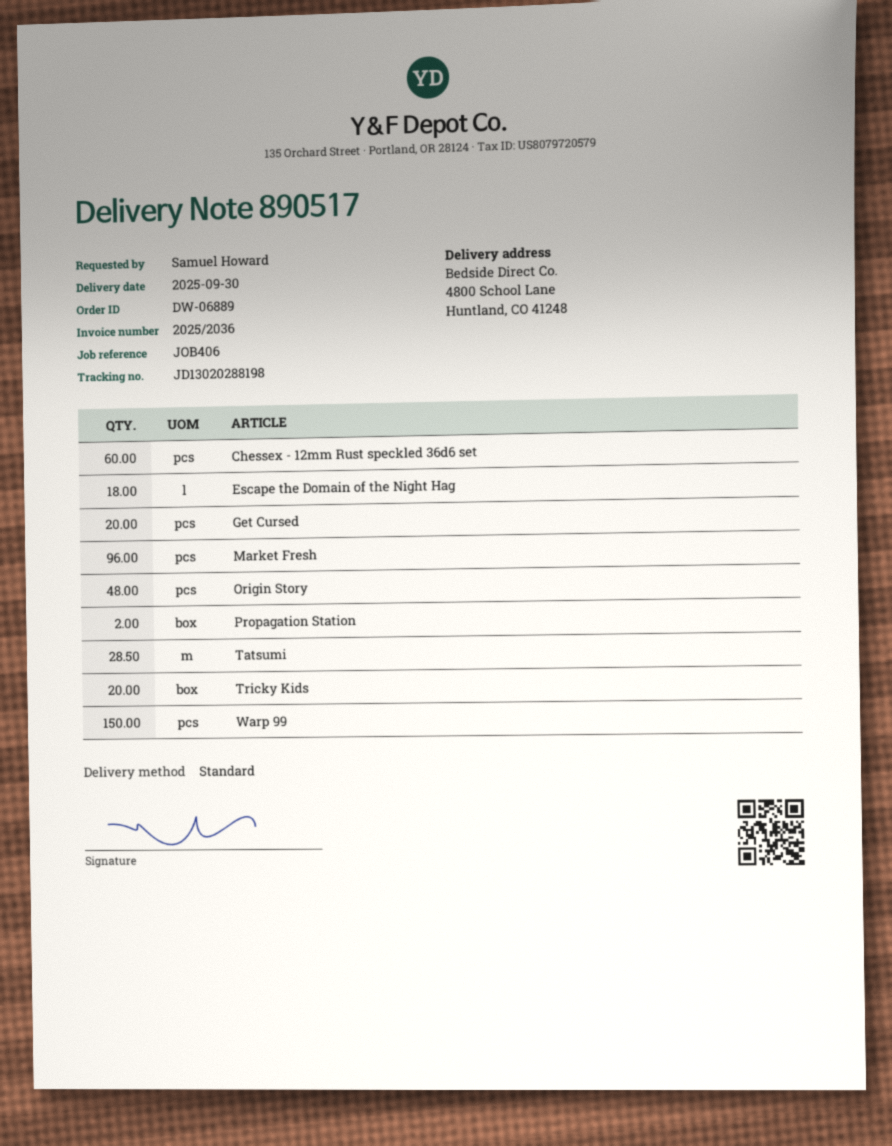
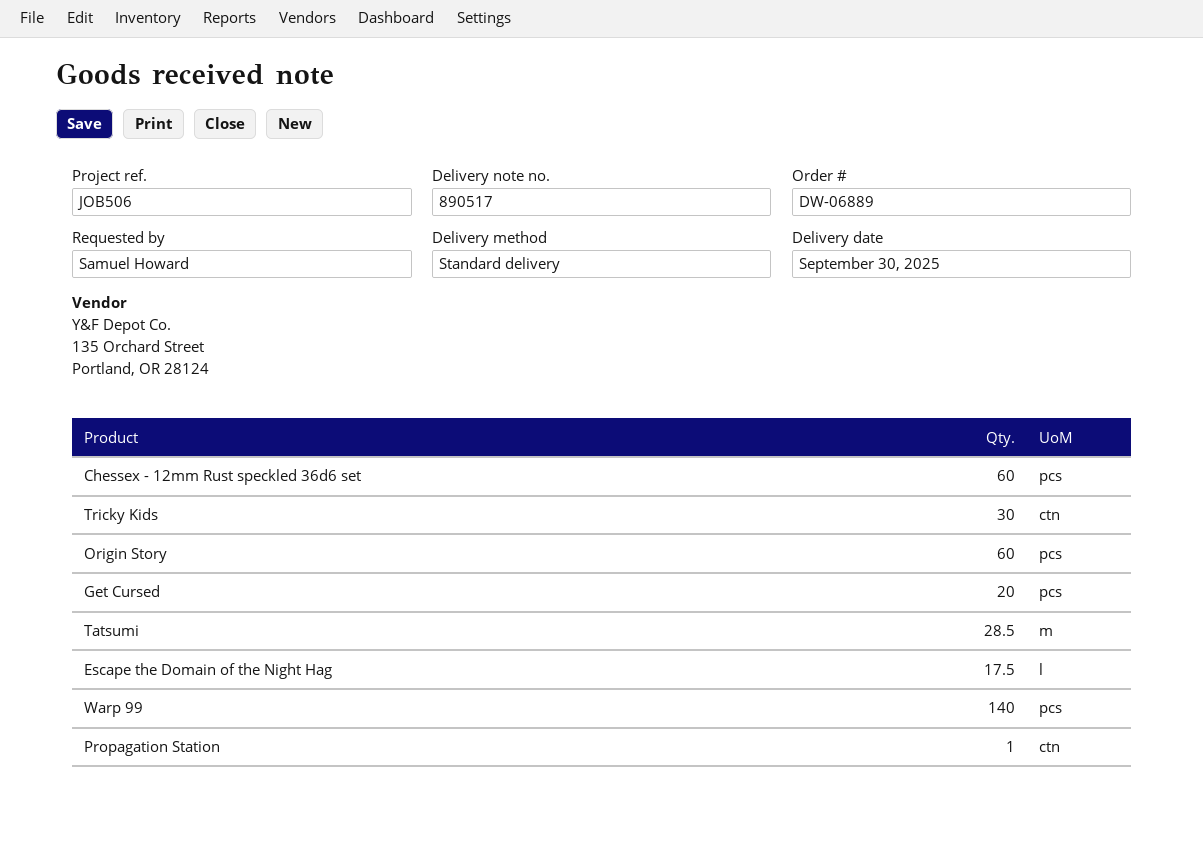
reference: JOB406 -> JOB506
Escape the Domain of the Night Hag: 18 -> 17.5
Market Fresh: 96 -> none
Origin Story: 48 -> 60
Propagation Station: 2 -> 1
Tricky Kids: 20 -> 30
Warp 99: 150 -> 140

